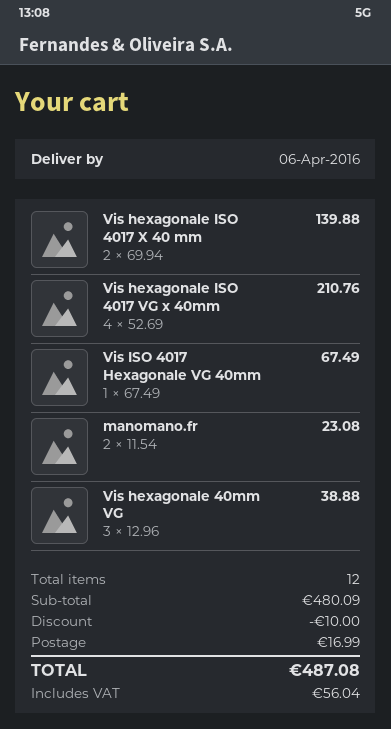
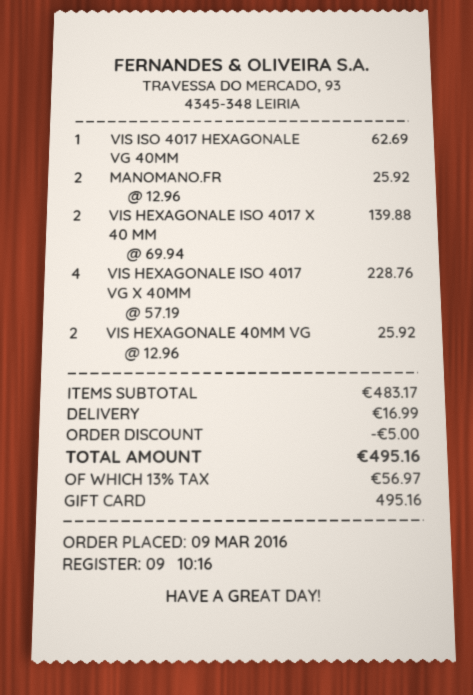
Vis hexagonale ISO 4017 VG x 40mm: 4 x 52.69 = 210.76 -> 4 x 57.19 = 228.76
Vis ISO 4017 Hexagonale VG 40mm: 1 x 67.49 = 67.49 -> 1 x 62.69 = 62.69
manomano.fr: 2 x 11.54 = 23.08 -> 2 x 12.96 = 25.92
Vis hexagonale 40mm VG: 3 x 12.96 = 38.88 -> 2 x 12.96 = 25.92
subtotal: 480.09 -> 483.17
discount: 10.00 -> 5.00
tax: 56.04 -> 56.97
total: 487.08 -> 495.16

